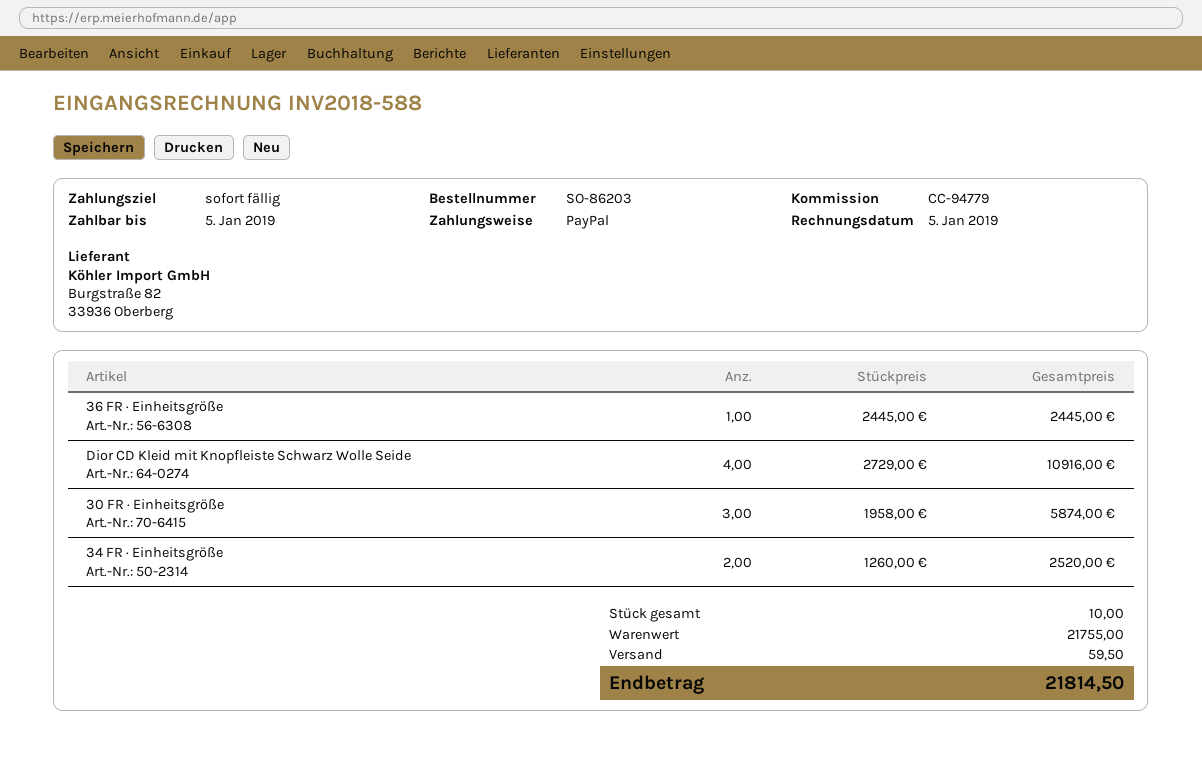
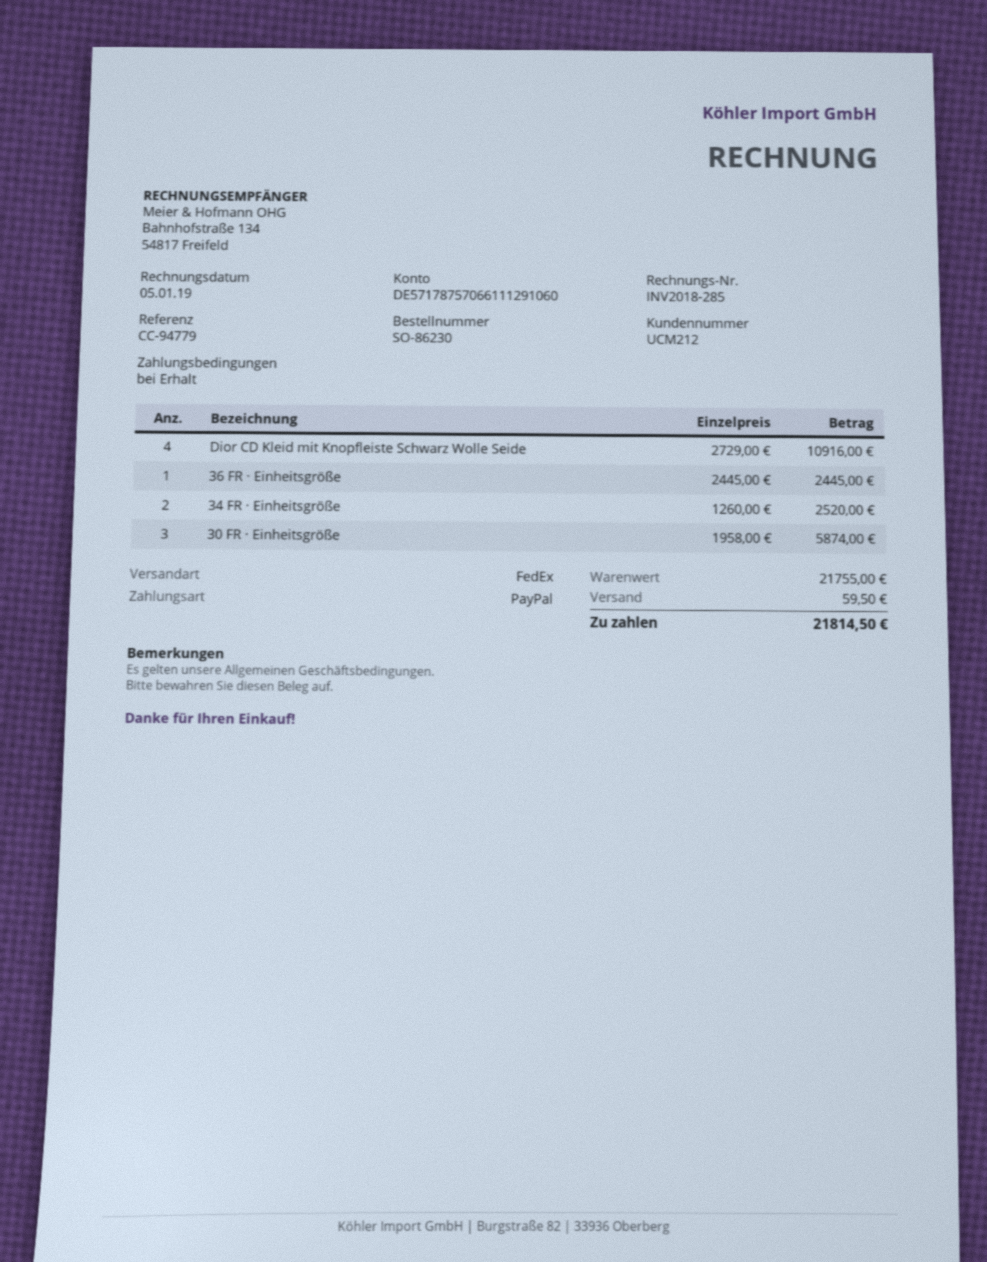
order number: SO-86203 -> SO-86230
invoice number: INV2018-588 -> INV2018-285

